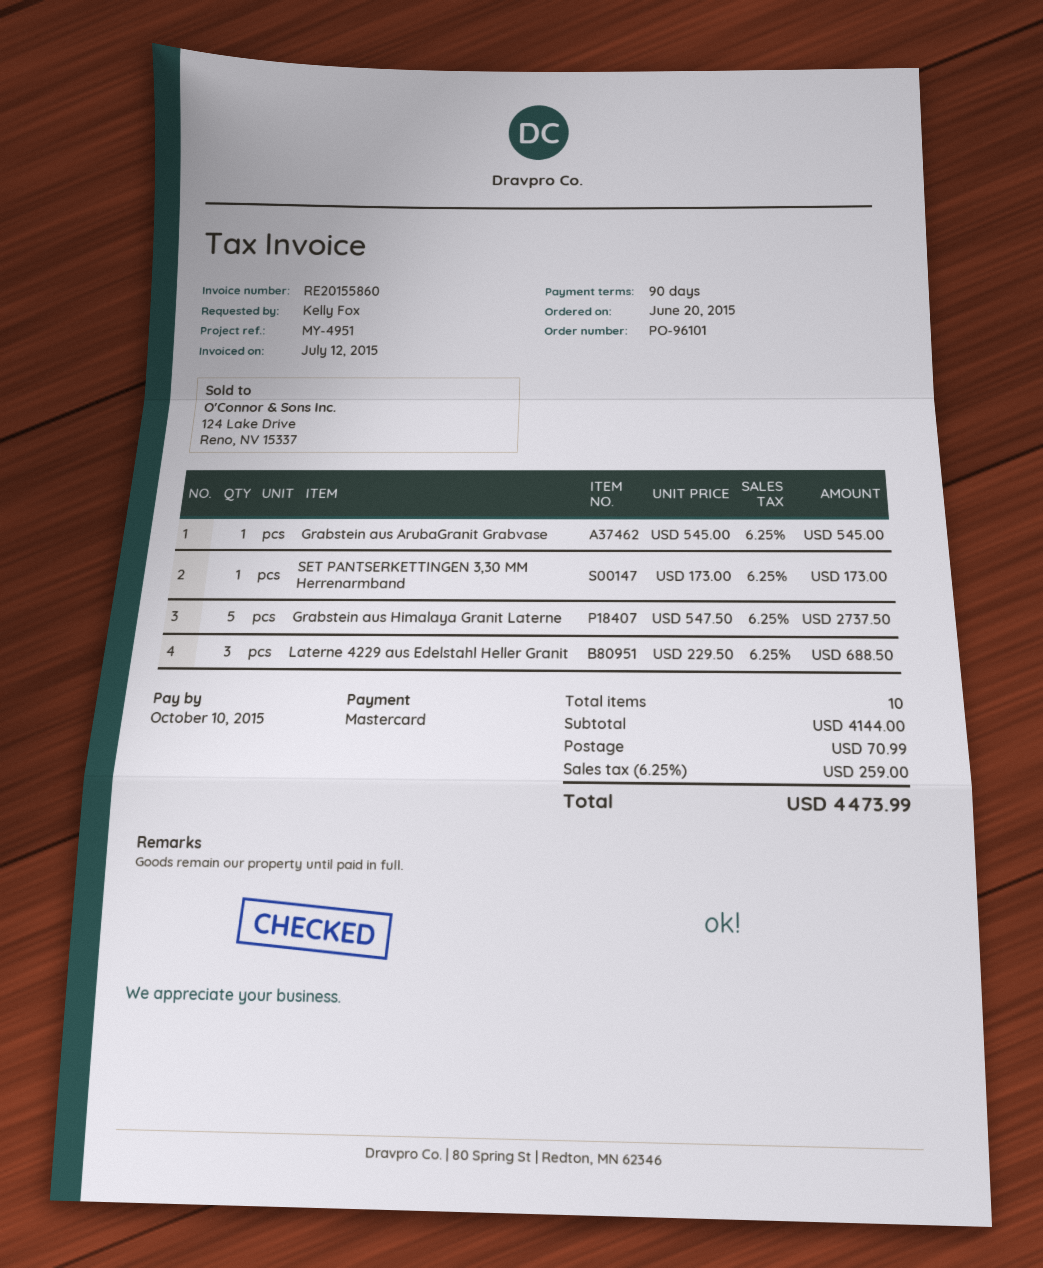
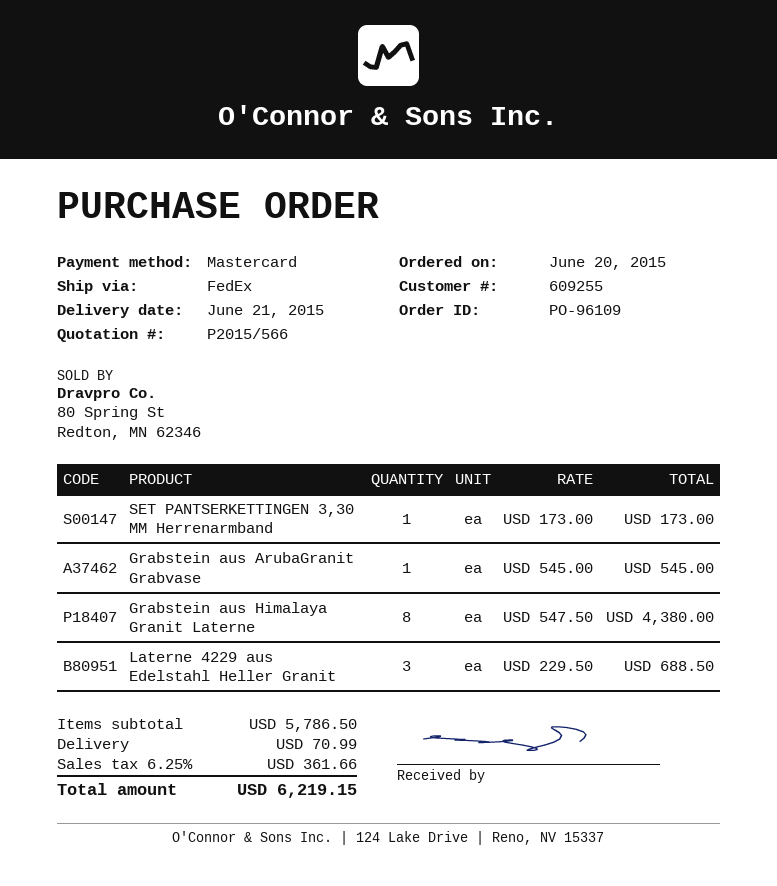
order number: PO-96101 -> PO-96109
Grabstein aus Himalaya Granit Laterne: 5 x 547.50 = 2737.50 -> 8 x 547.50 = 4380.00
subtotal: 4144.00 -> 5786.50
tax: 6.25% = 259.00 -> 6.25% = 361.66
total: 4473.99 -> 6219.15

